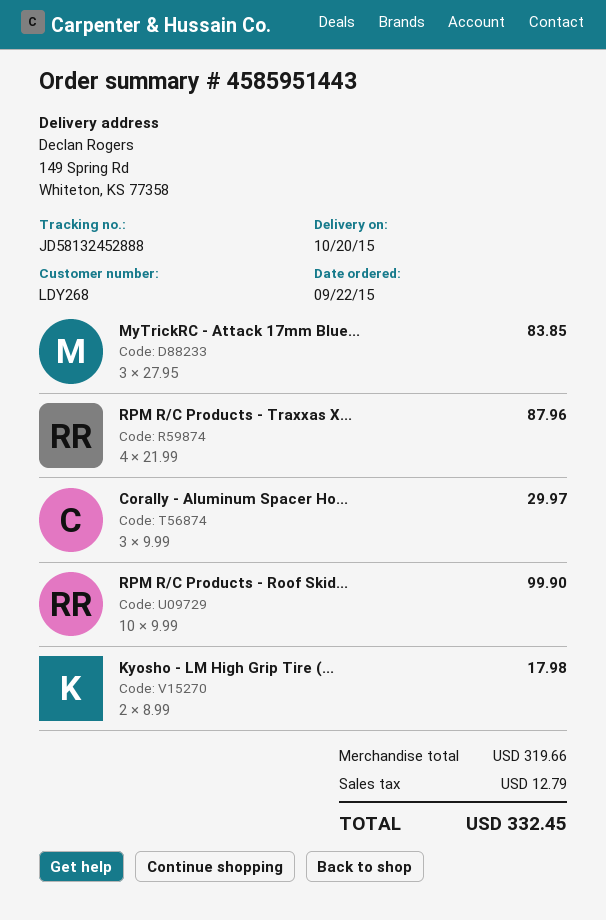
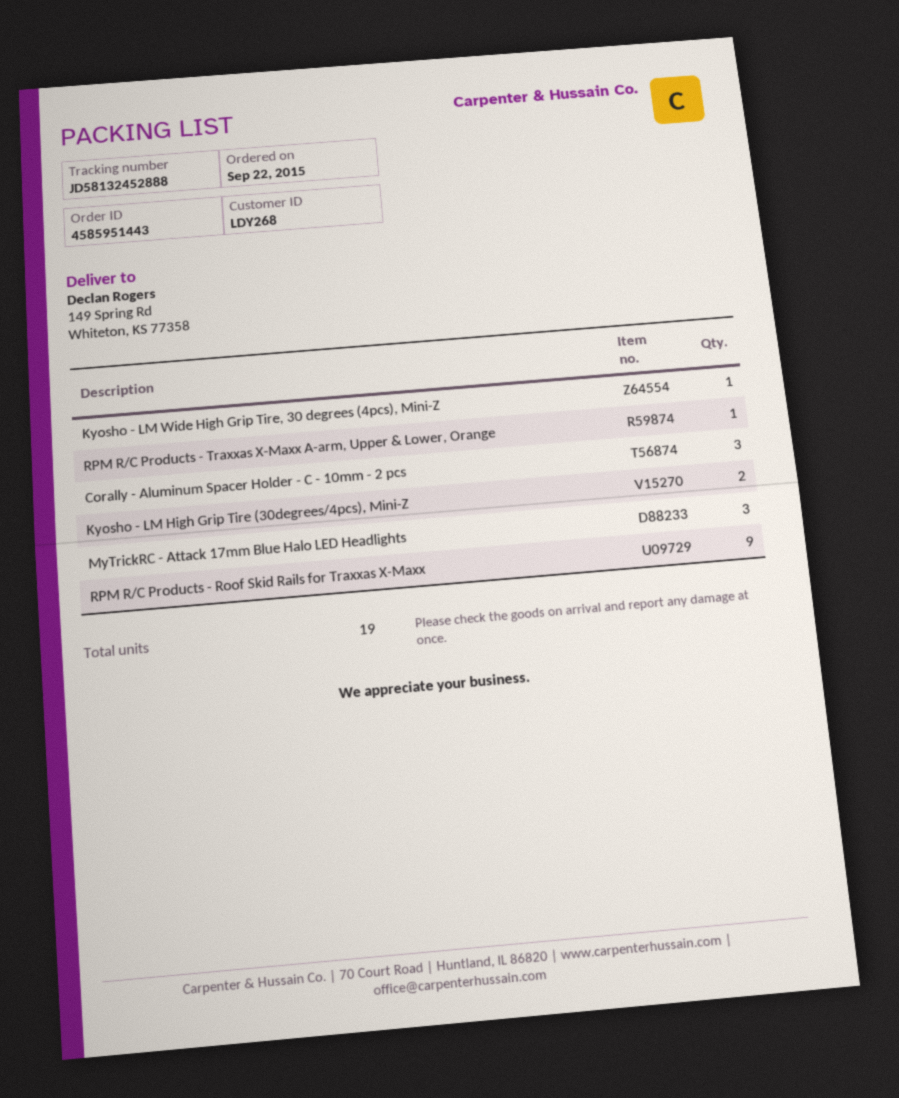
RPM R/C Products - Traxxas X...: 4 -> 1
RPM R/C Products - Roof Skid...: 10 -> 9
Kyosho - LM Wide High Grip Tire, 30 degrees (4pcs), Mini-Z: none -> 1

